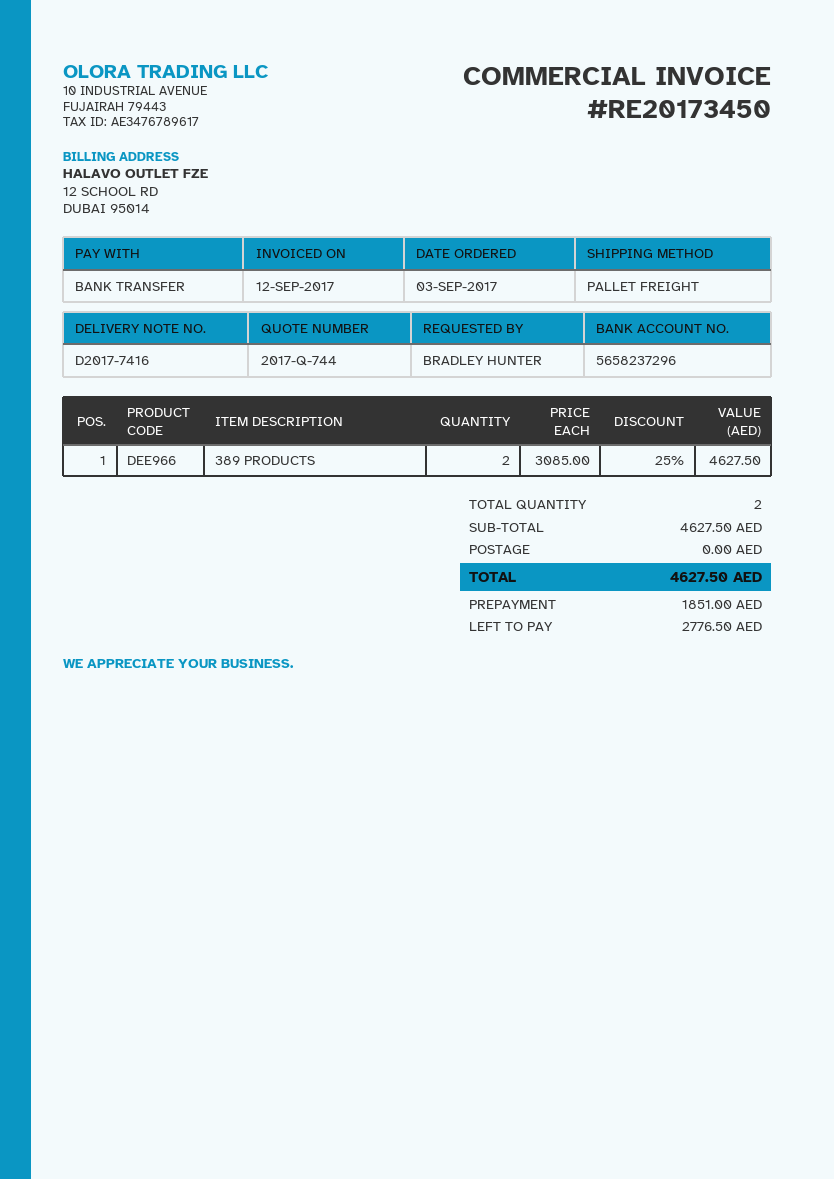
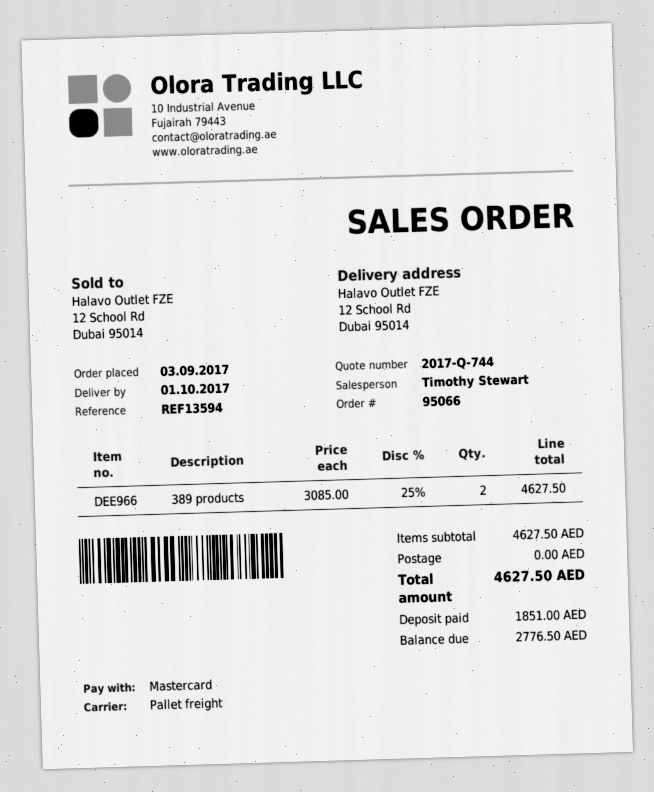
payment method: bank transfer -> Mastercard

